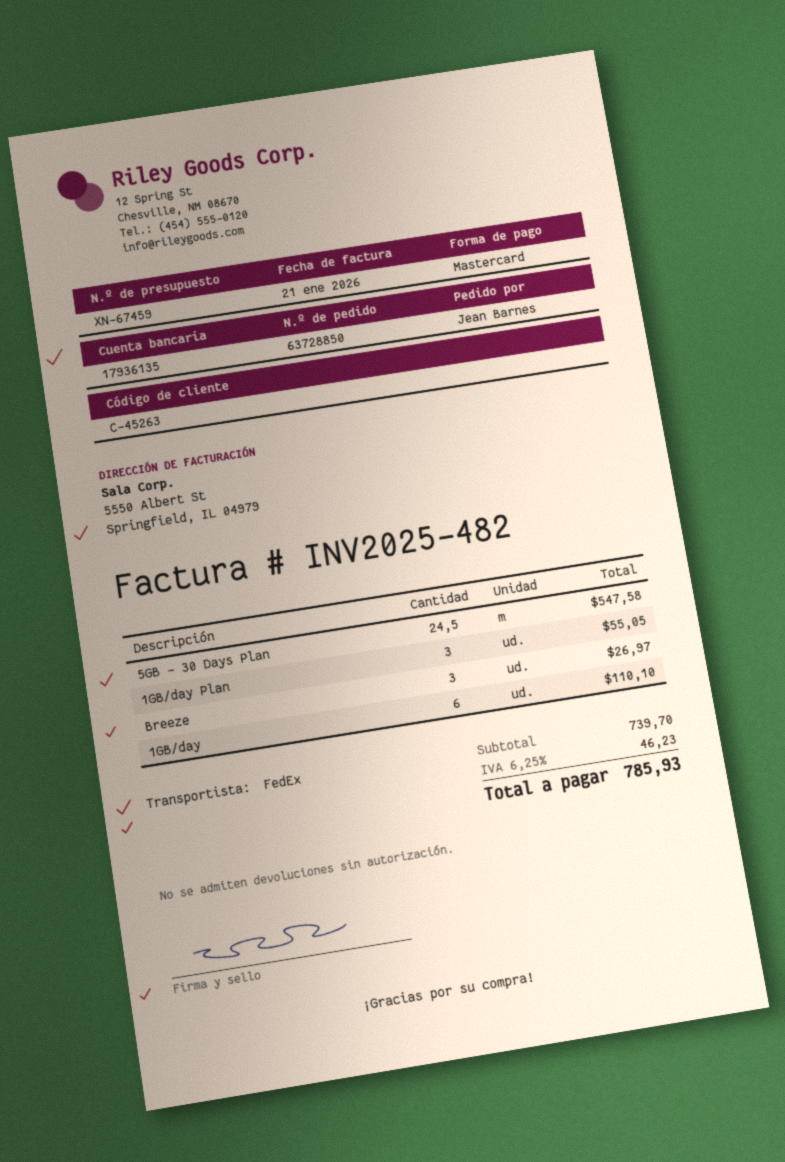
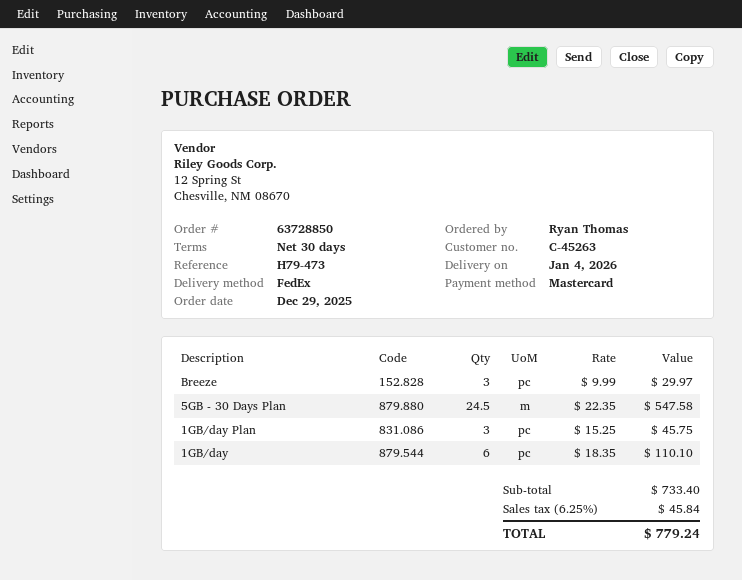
ordered by: Jean Barnes -> Ryan Thomas
1GB/day Plan: 3 for 55.05 -> 3 for 45.75
Breeze: 3 for 26.97 -> 3 for 29.97
subtotal: 739.70 -> 733.40
tax: 6.25% = 46.23 -> 6.25% = 45.84
total: 785.93 -> 779.24

